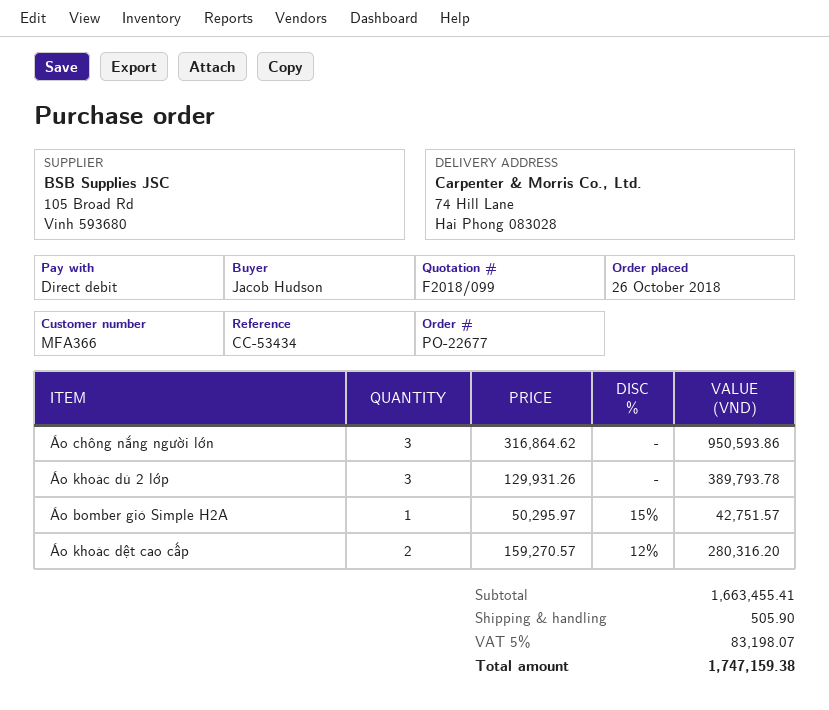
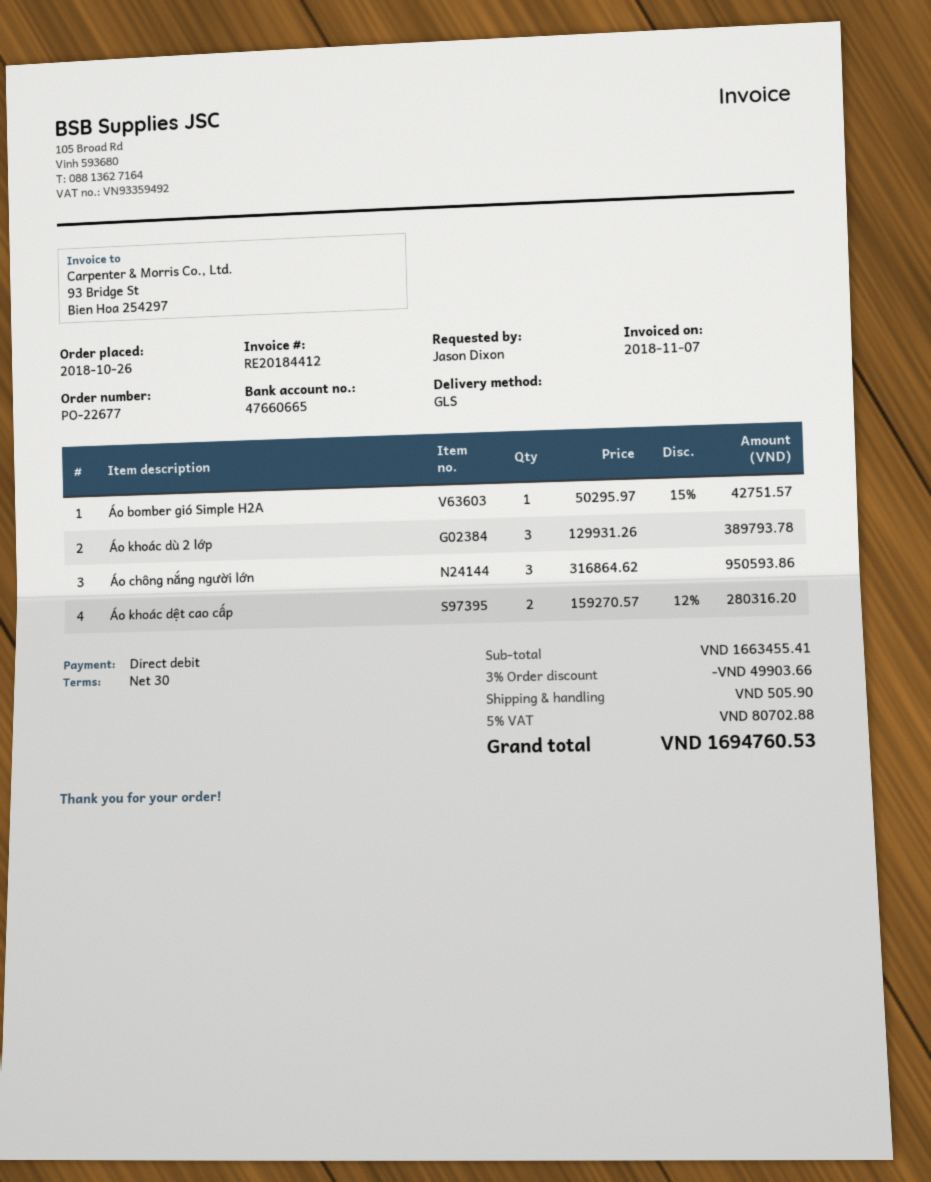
ordered by: Jacob Hudson -> Jason Dixon
discount: none -> 3% = 49903.66
tax: 5% = 83198.07 -> 5% = 80702.88
total: 1747159.38 -> 1694760.53

